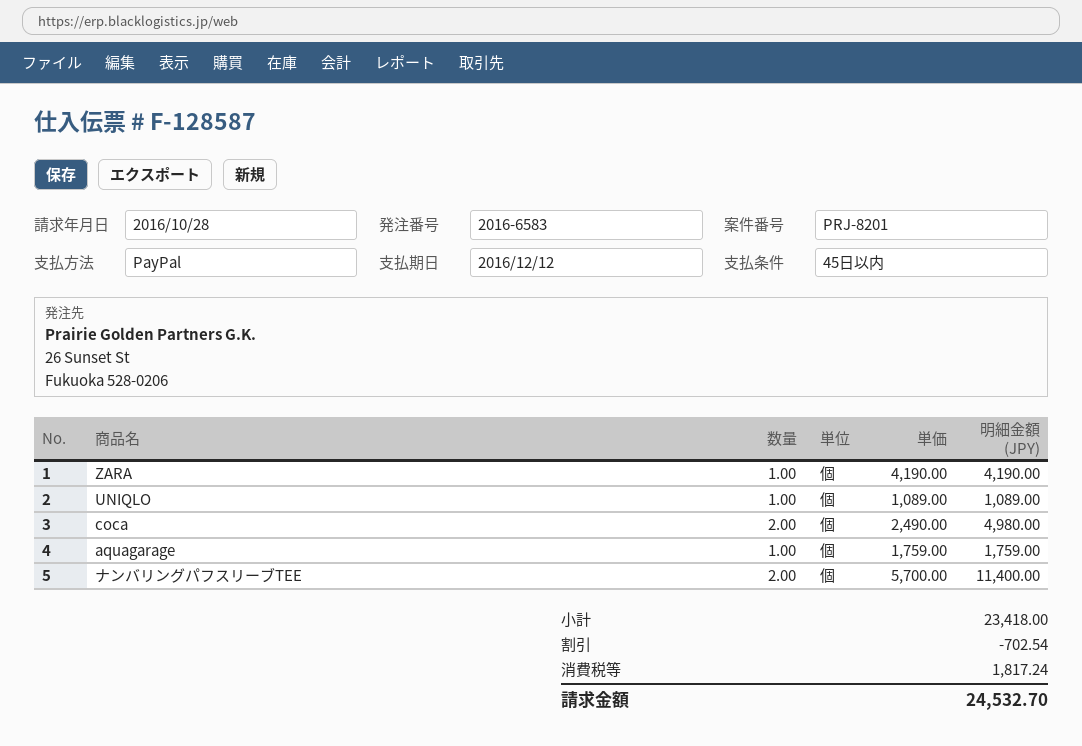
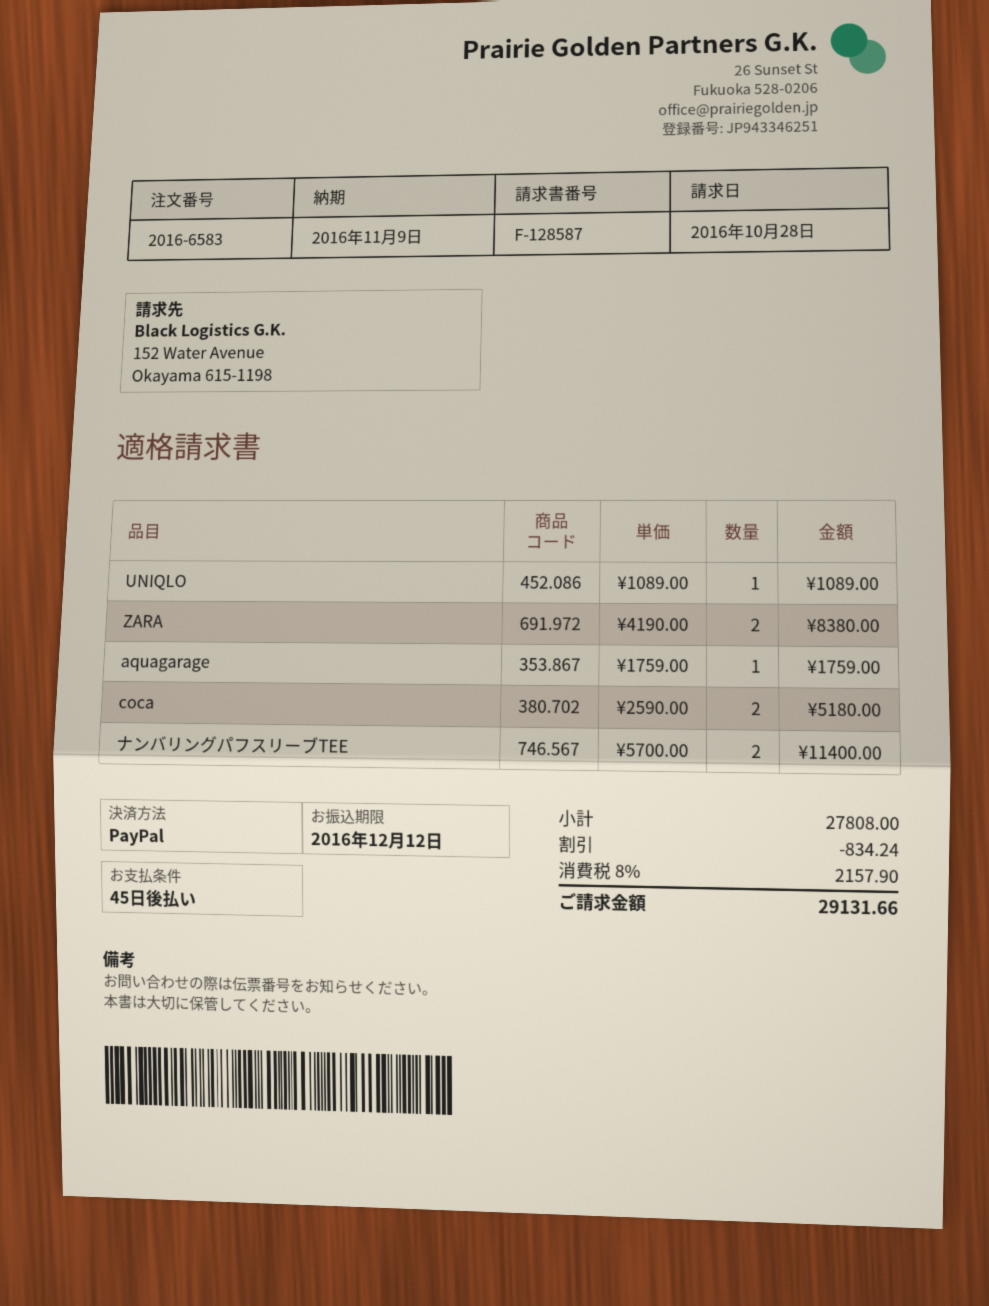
ZARA: 1 x 4190.00 = 4190.00 -> 2 x 4190.00 = 8380.00
coca: 2 x 2490.00 = 4980.00 -> 2 x 2590.00 = 5180.00
subtotal: 23418.00 -> 27808.00
discount: 702.54 -> 834.24
tax: 1817.24 -> 2157.90
total: 24532.70 -> 29131.66

